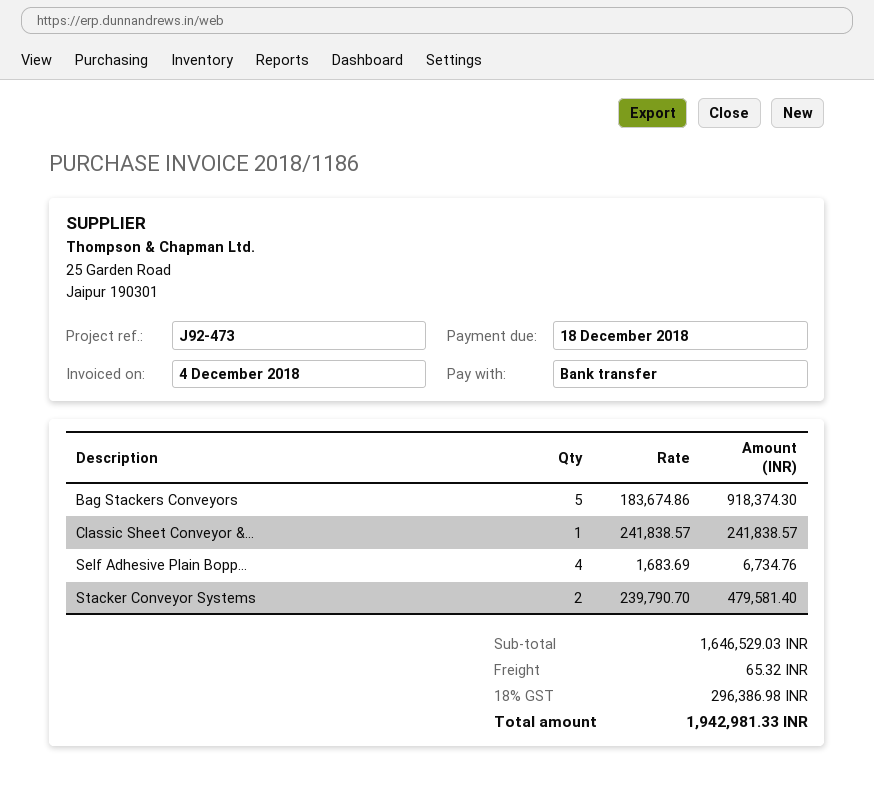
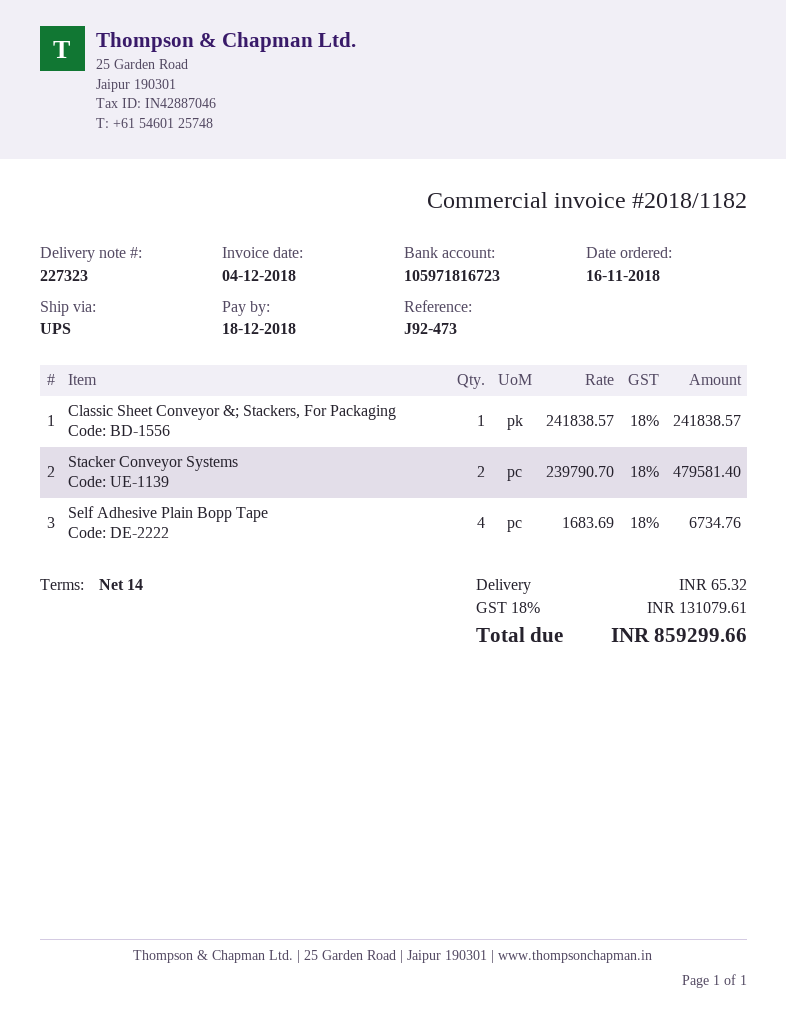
invoice number: 2018/1186 -> 2018/1182
Bag Stackers Conveyors: 5 x 183674.86 = 918374.30 -> none
tax: 18% = 296386.98 -> 18% = 131079.61
total: 1942981.33 -> 859299.66

